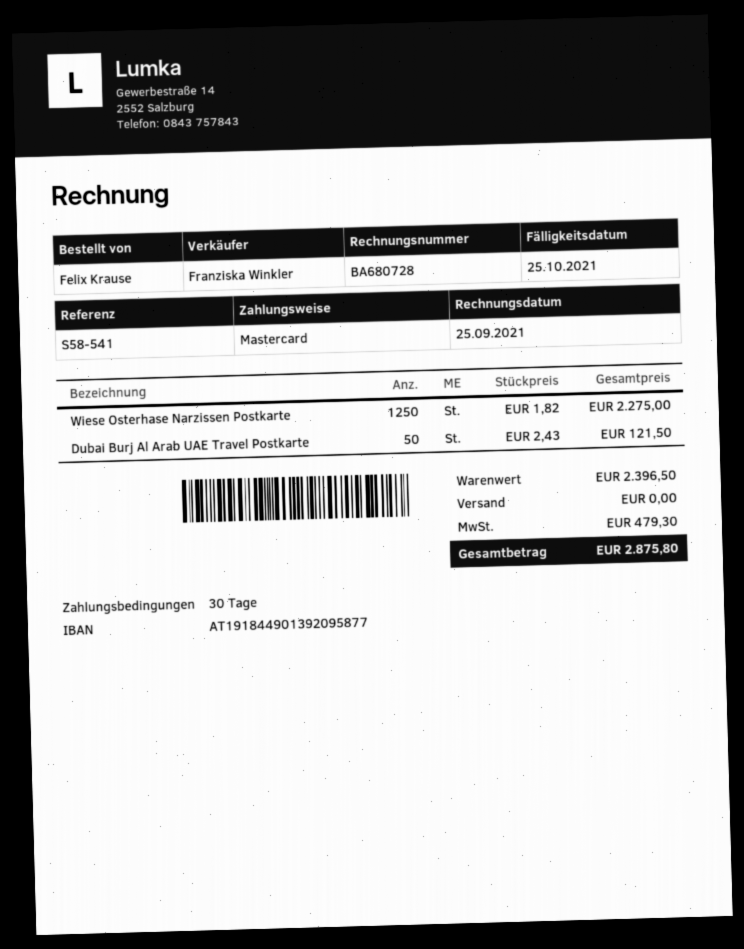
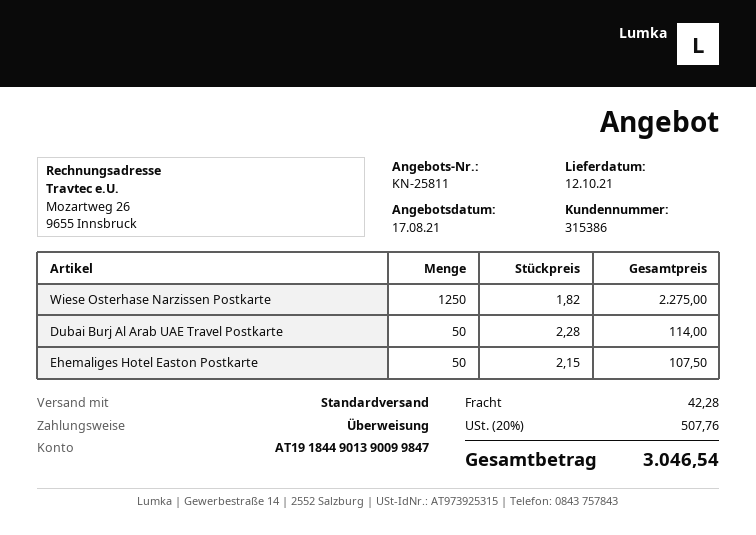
payment method: Mastercard -> bank transfer
bank account: AT191844901392095877 -> AT191844901390099847
Dubai Burj Al Arab UAE Travel Postkarte: 50 x 2.43 = 121.50 -> 50 x 2.28 = 114.00
Ehemaliges Hotel Easton Postkarte: none -> 50 x 2.15 = 107.50
shipping: 0.00 -> 42.28
tax: 479.30 -> 507.76
total: 2875.80 -> 3046.54

